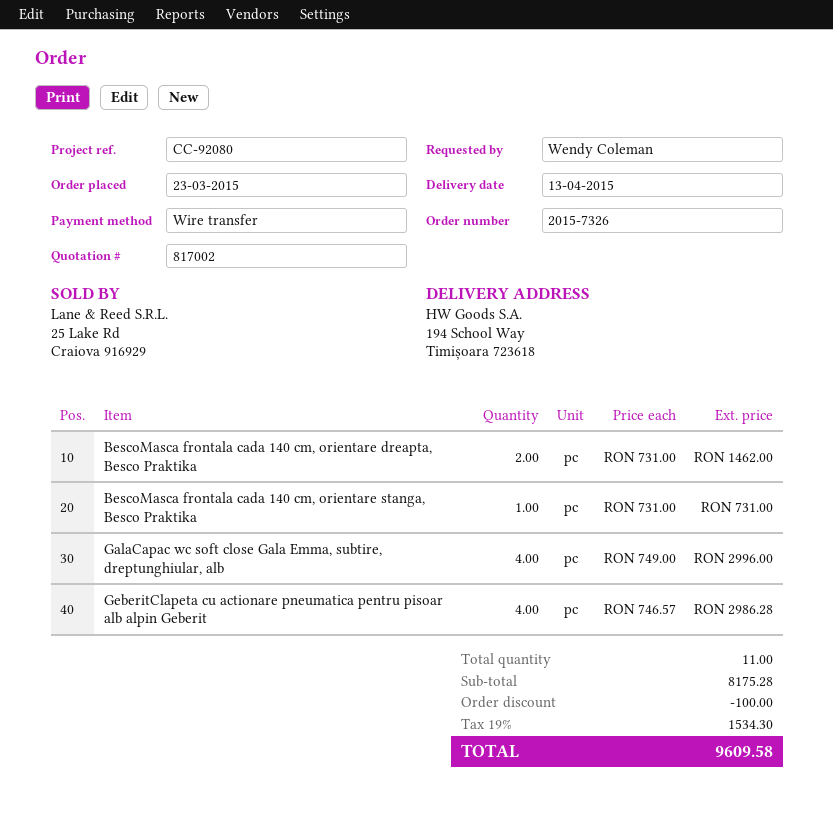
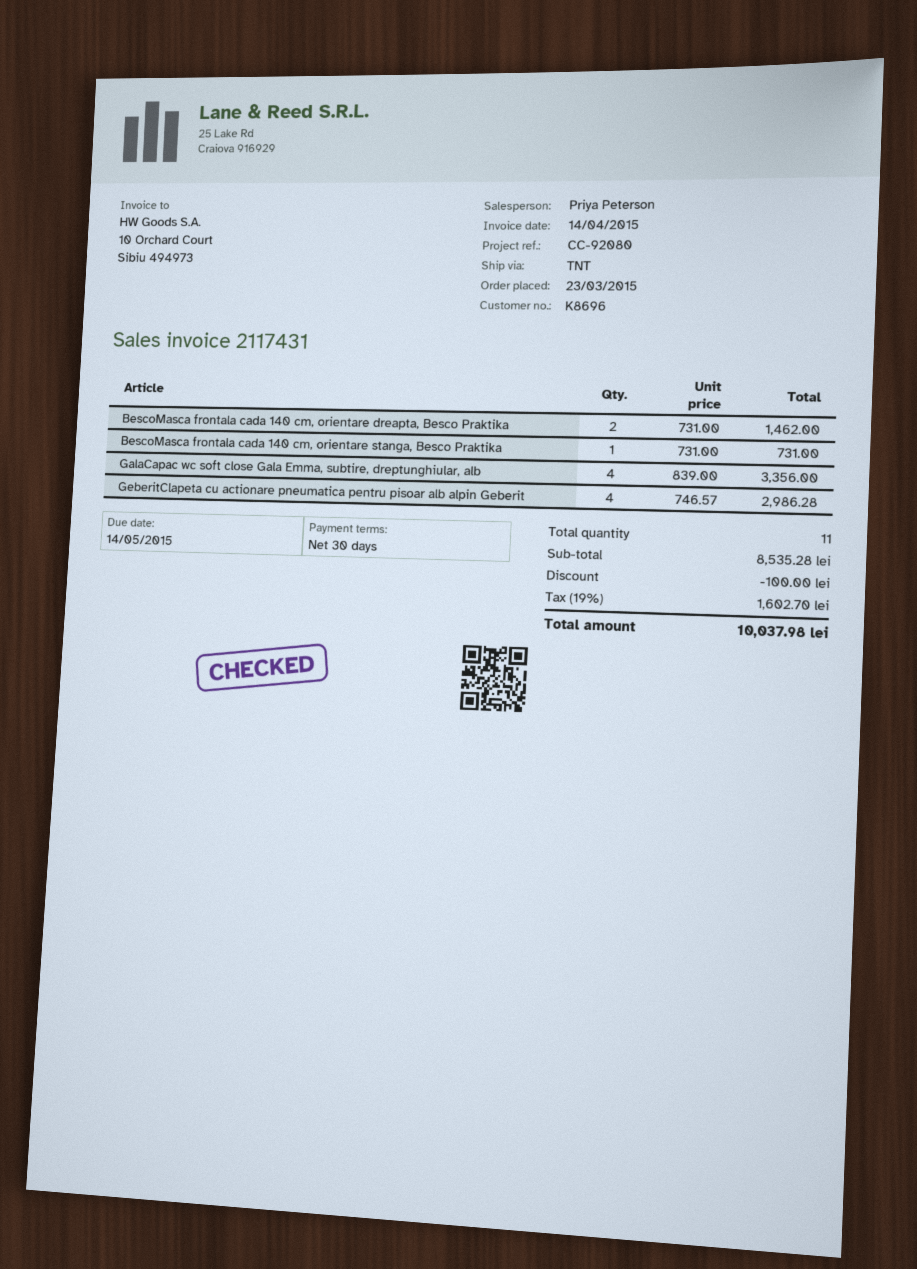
GalaCapac wc soft close Gala Emma, subtire, dreptunghiular, alb: 4 x 749.00 = 2996.00 -> 4 x 839.00 = 3356.00
subtotal: 8175.28 -> 8535.28
tax: 19% = 1534.30 -> 19% = 1602.70
total: 9609.58 -> 10037.98

